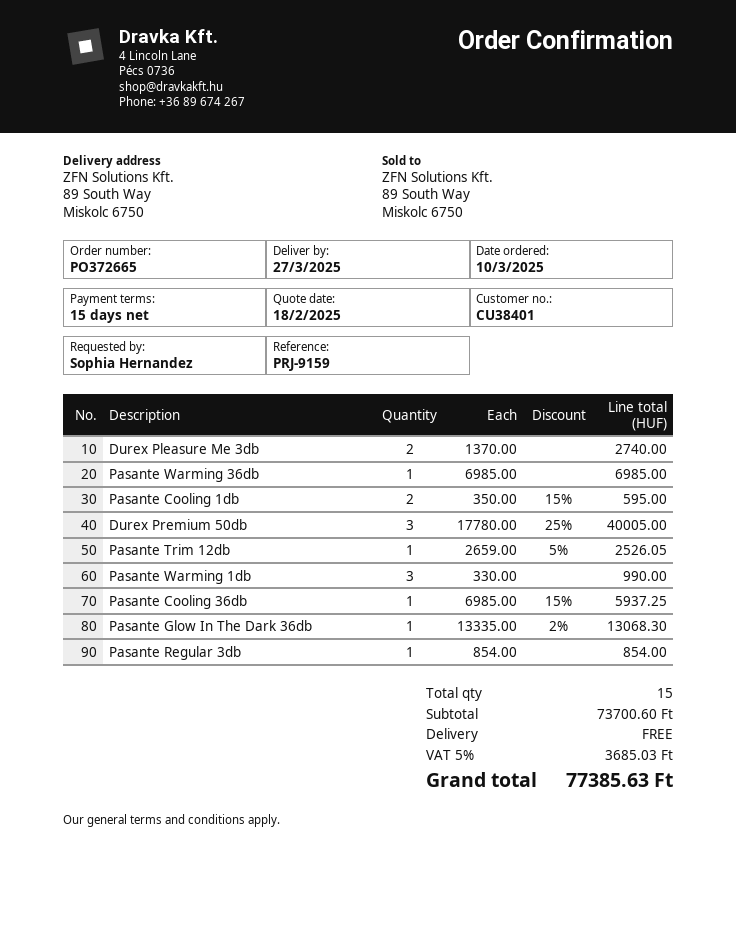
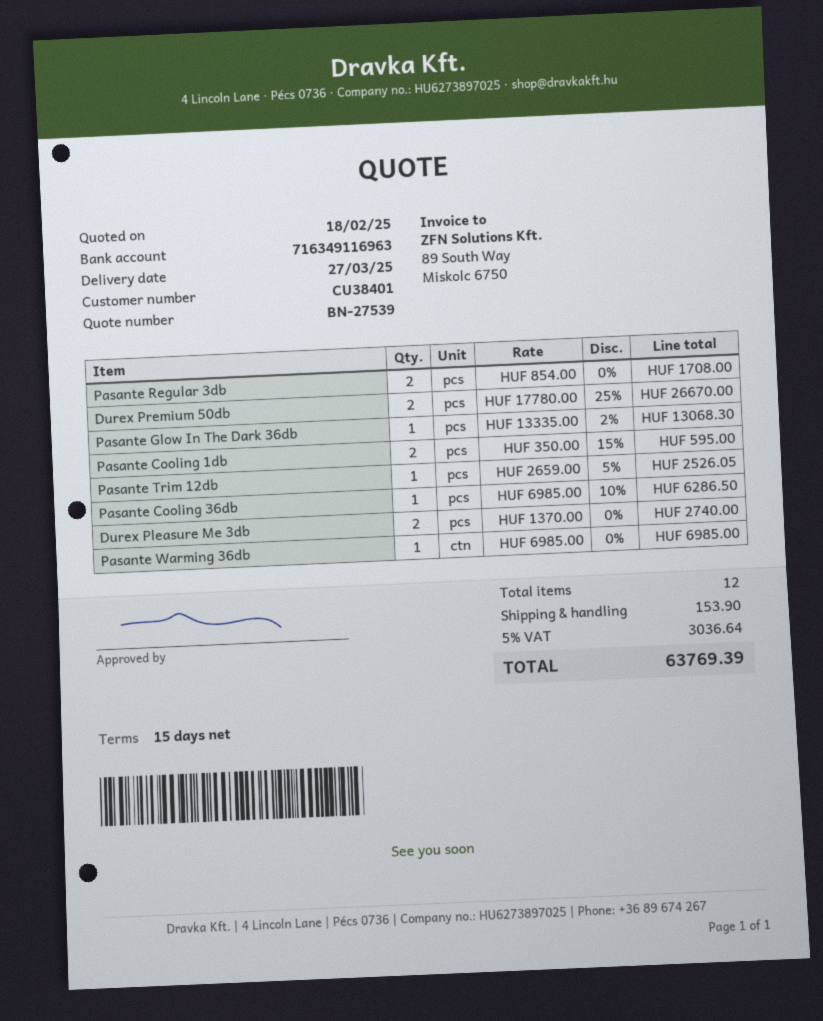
Durex Premium 50db: 3 x 17780.00 - 25% = 40005.00 -> 2 x 17780.00 - 25% = 26670.00
Pasante Warming 1db: 3 x 330.00 = 990.00 -> none
Pasante Cooling 36db: 1 x 6985.00 - 15% = 5937.25 -> 1 x 6985.00 - 10% = 6286.50
Pasante Regular 3db: 1 x 854.00 = 854.00 -> 2 x 854.00 = 1708.00
total quantity: 15 -> 12
shipping: 0.00 -> 153.90
tax: 5% = 3685.03 -> 5% = 3036.64
total: 77385.63 -> 63769.39

